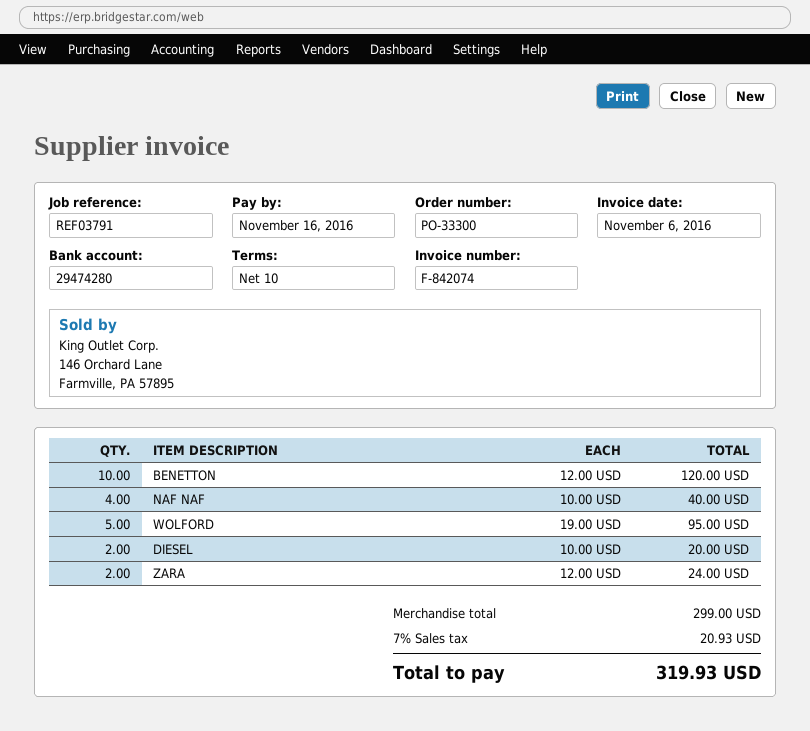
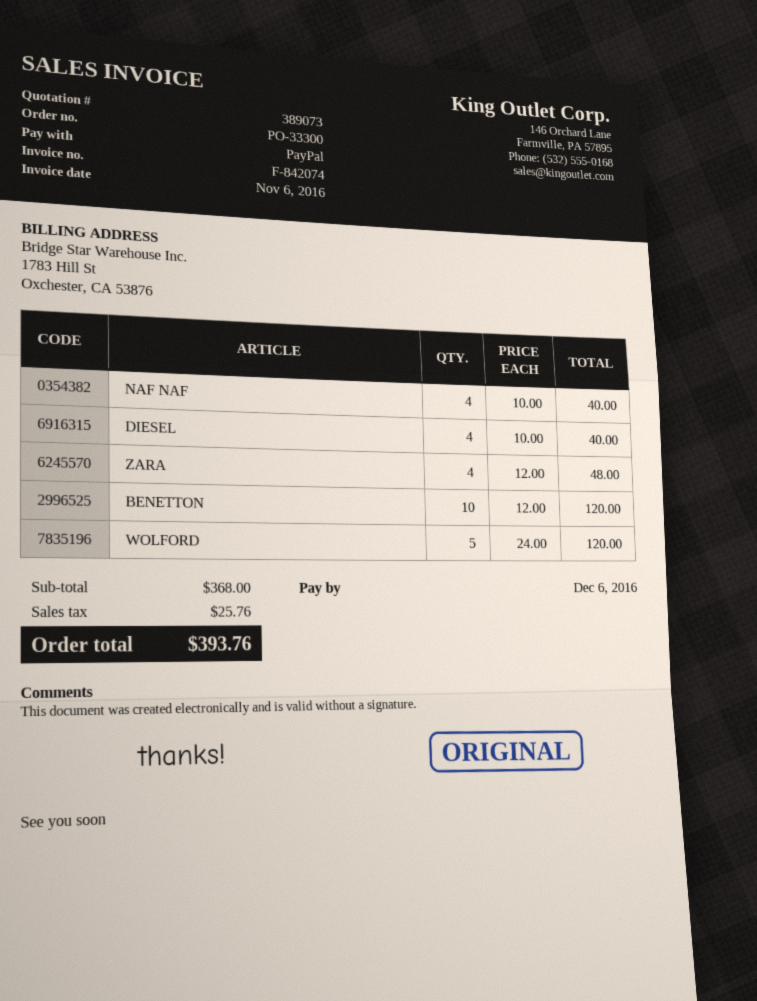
due date: 2016-11-16 -> 2016-12-06
WOLFORD: 5 x 19.00 = 95.00 -> 5 x 24.00 = 120.00
DIESEL: 2 x 10.00 = 20.00 -> 4 x 10.00 = 40.00
ZARA: 2 x 12.00 = 24.00 -> 4 x 12.00 = 48.00
subtotal: 299.00 -> 368.00
tax: 20.93 -> 25.76
total: 319.93 -> 393.76

